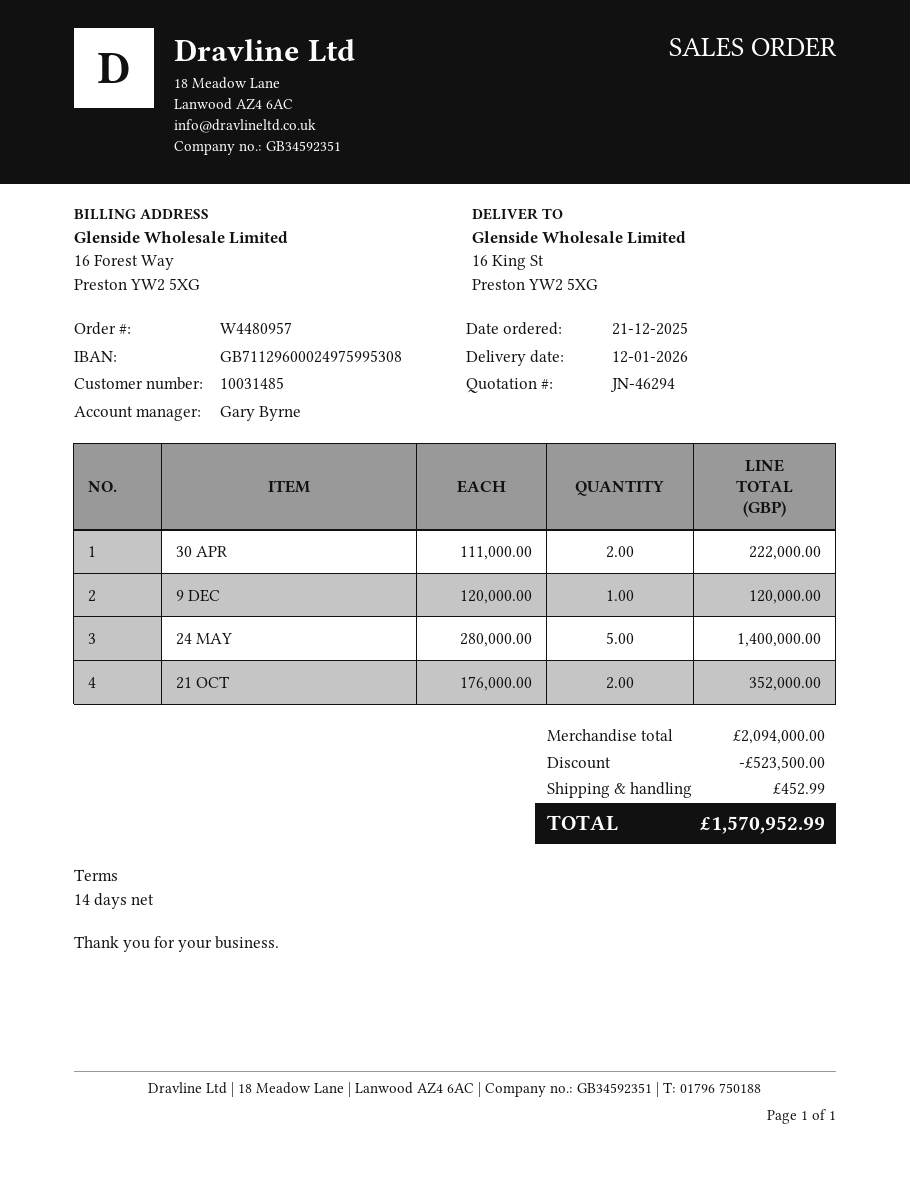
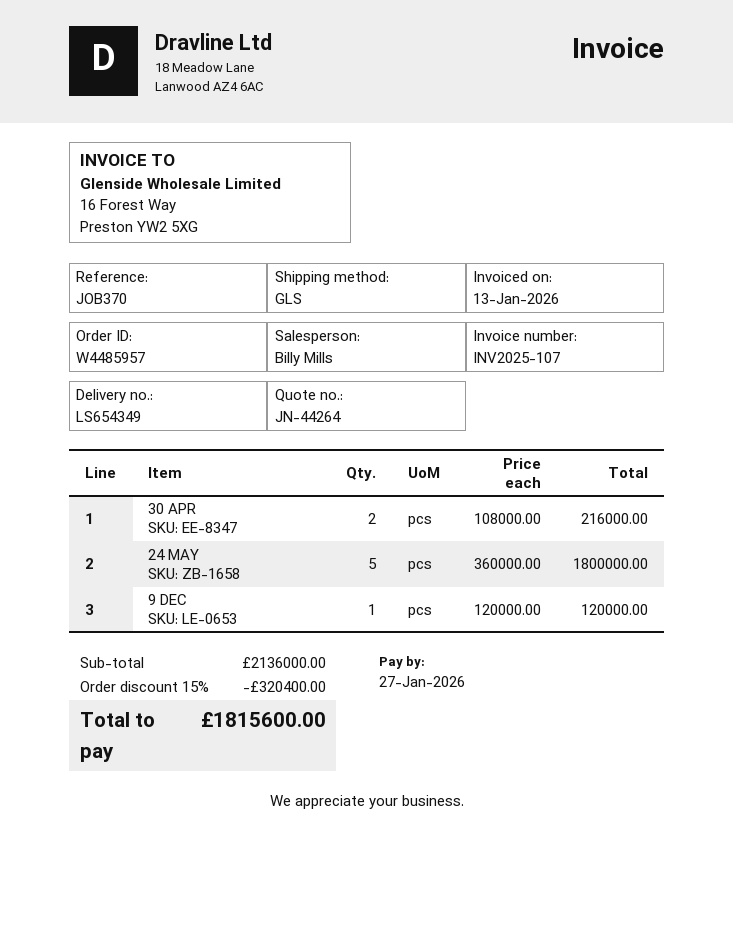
quote number: JN-46294 -> JN-44264
order number: W4480957 -> W4485957
sales rep: Gary Byrne -> Billy Mills
30 APR: 2 x 111000.00 = 222000.00 -> 2 x 108000.00 = 216000.00
24 MAY: 5 x 280000.00 = 1400000.00 -> 5 x 360000.00 = 1800000.00
21 OCT: 2 x 176000.00 = 352000.00 -> none
subtotal: 2094000.00 -> 2136000.00
discount: 523500.00 -> 320400.00
shipping: 452.99 -> none
total: 1570952.99 -> 1815600.00

